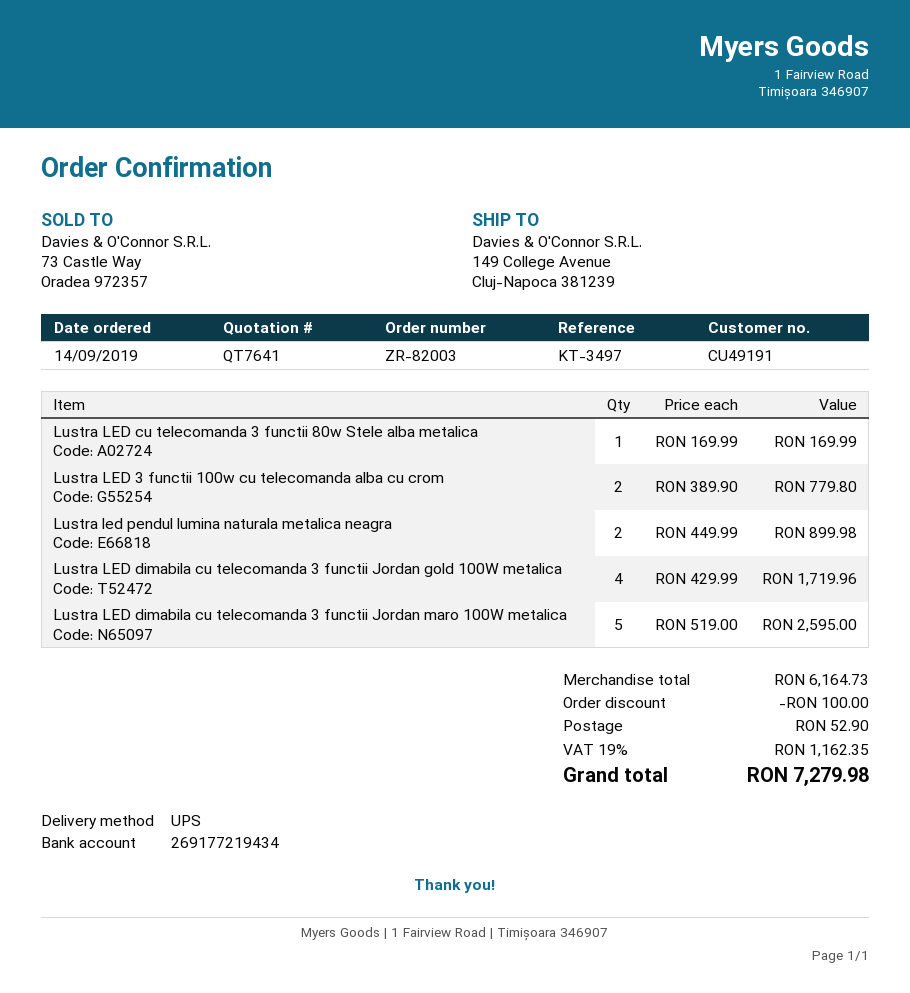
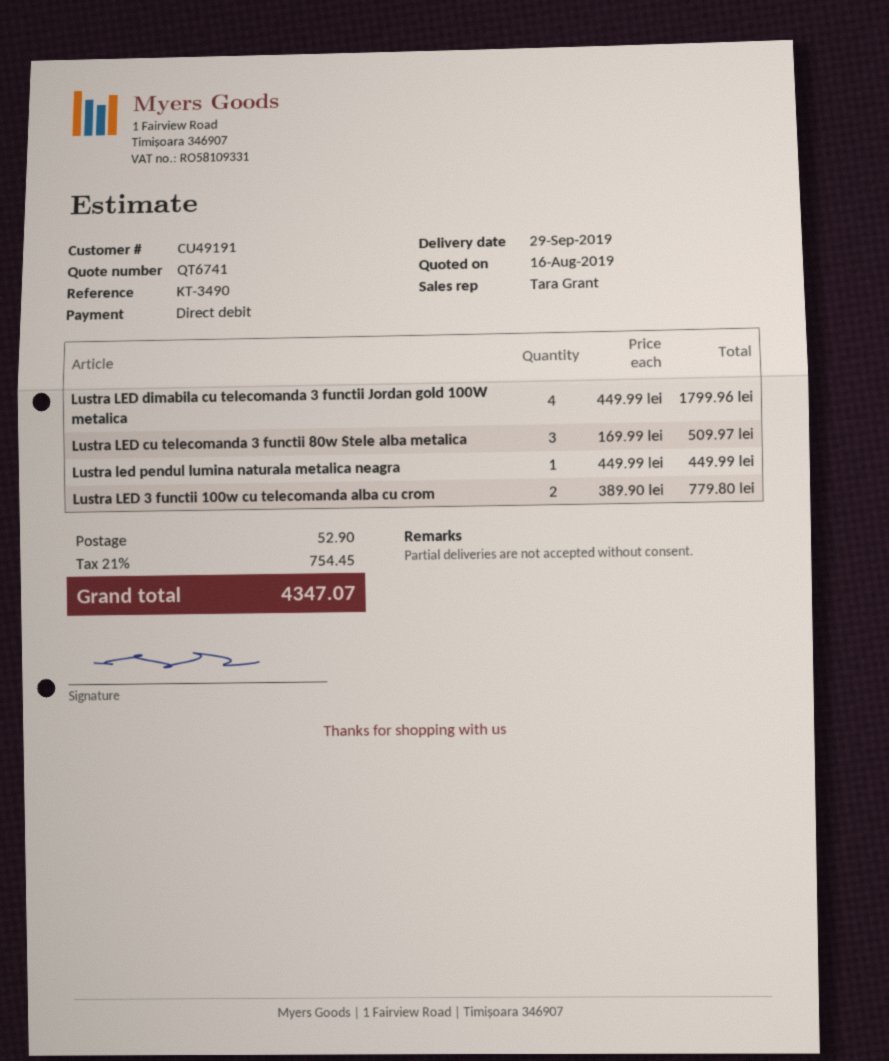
quote number: QT7641 -> QT6741
reference: KT-3497 -> KT-3490
Lustra LED cu telecomanda 3 functii 80w Stele alba metalica: 1 x 169.99 = 169.99 -> 3 x 169.99 = 509.97
Lustra led pendul lumina naturala metalica neagra: 2 x 449.99 = 899.98 -> 1 x 449.99 = 449.99
Lustra LED dimabila cu telecomanda 3 functii Jordan gold 100W metalica: 4 x 429.99 = 1719.96 -> 4 x 449.99 = 1799.96
Lustra LED dimabila cu telecomanda 3 functii Jordan maro 100W metalica: 5 x 519.00 = 2595.00 -> none
discount: 100.00 -> none
tax: 19% = 1162.35 -> 21% = 754.45
total: 7279.98 -> 4347.07

